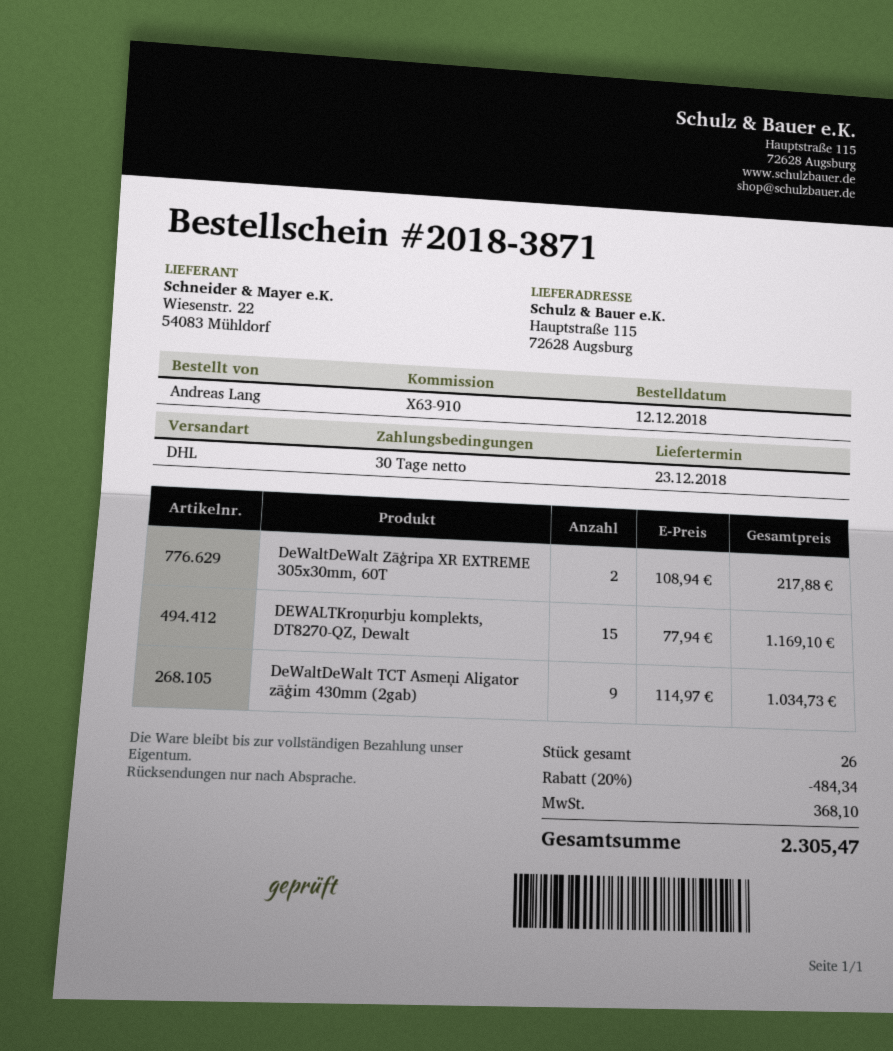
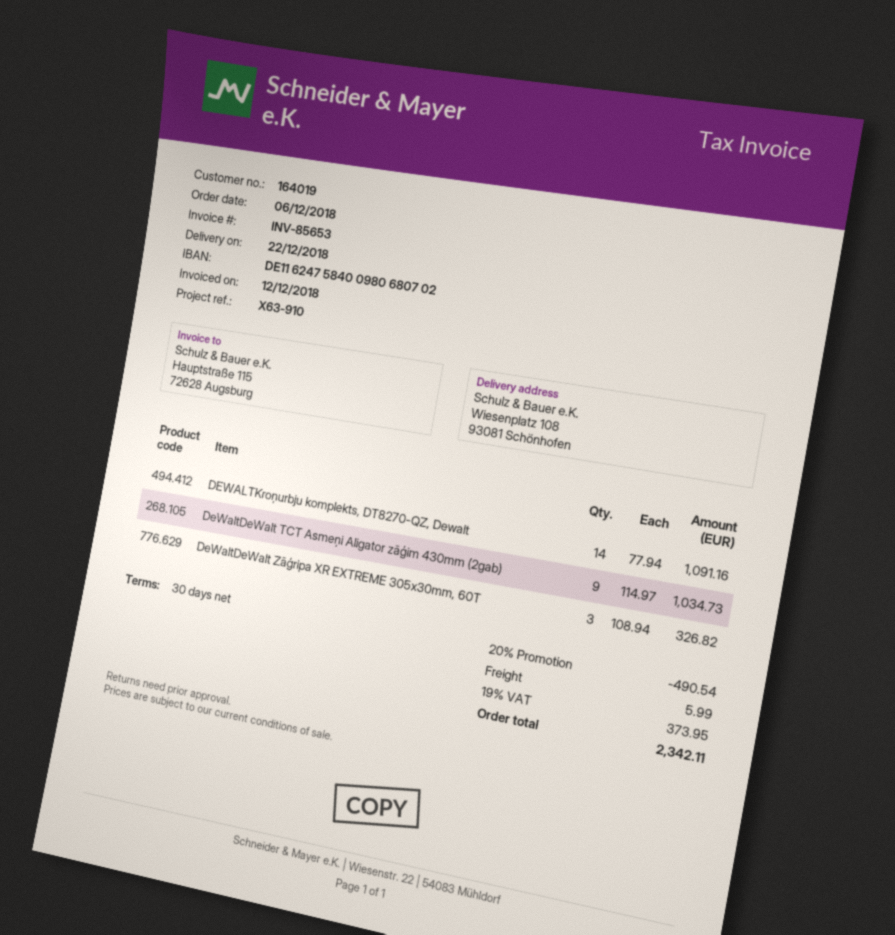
order date: 2018-12-12 -> 2018-12-06
delivery date: 2018-12-23 -> 2018-12-22
ship to: Hauptstraße 115, 72628 Augsburg -> Wiesenplatz 108, 93081 Schönhofen
DeWaltDeWalt Zāģripa XR EXTREME 305x30mm, 60T: 2 x 108.94 = 217.88 -> 3 x 108.94 = 326.82
DEWALTKroņurbju komplekts, DT8270-QZ, Dewalt: 15 x 77.94 = 1169.10 -> 14 x 77.94 = 1091.16
discount: 20% = 484.34 -> 20% = 490.54
shipping: none -> 5.99
tax: 368.10 -> 373.95
total: 2305.47 -> 2342.11

